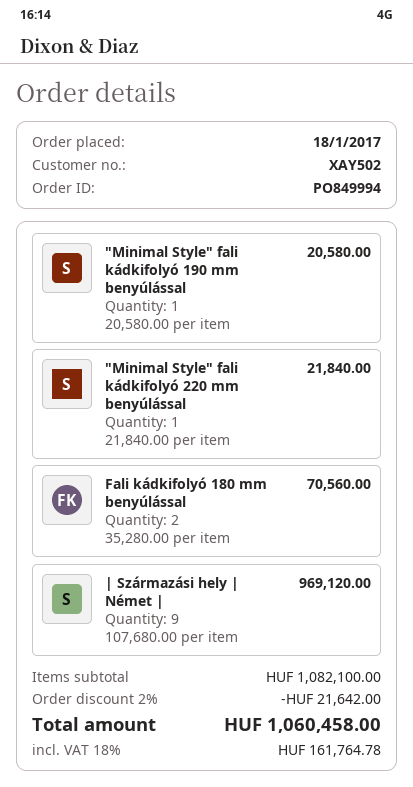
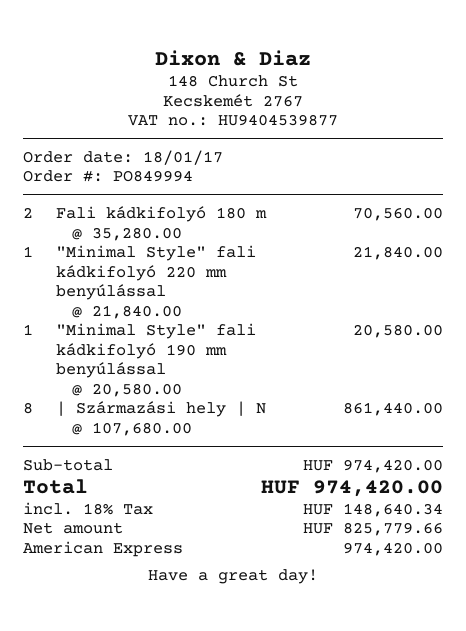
| Származási hely | Német |: 9 x 107680.00 = 969120.00 -> 8 x 107680.00 = 861440.00
subtotal: 1082100.00 -> 974420.00
discount: 2% = 21642.00 -> none
tax: 18% = 161764.78 -> 18% = 148640.34
total: 1060458.00 -> 974420.00

